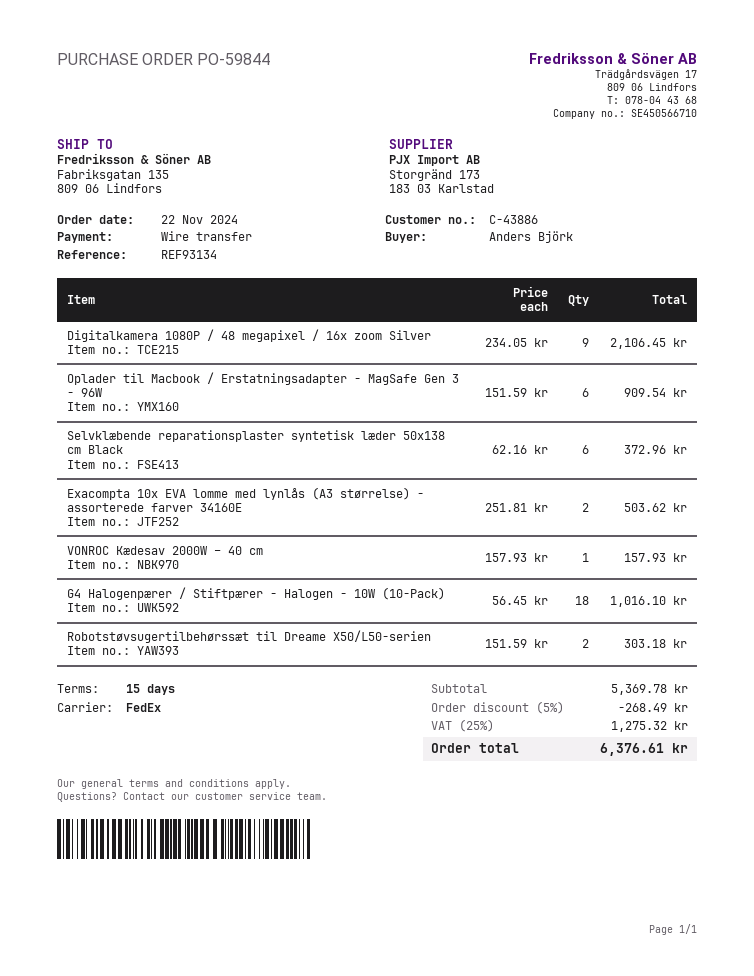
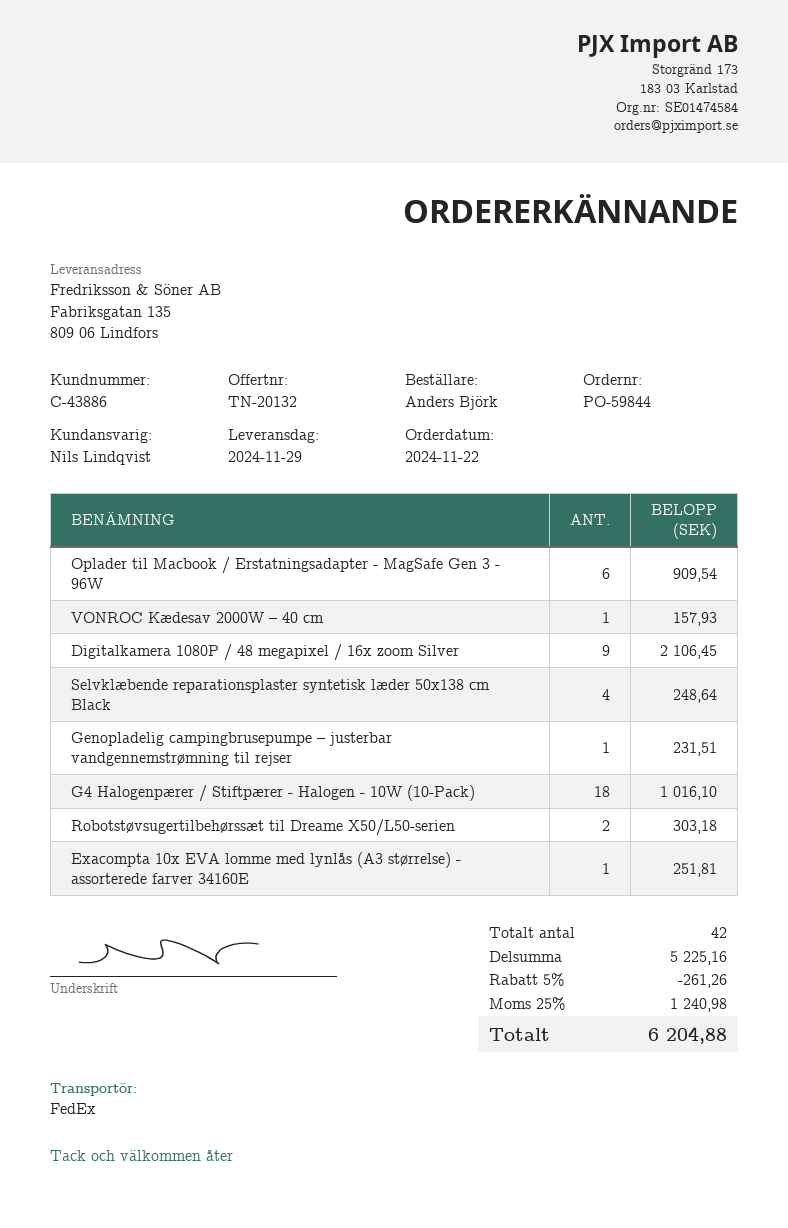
Selvklæbende reparationsplaster syntetisk læder 50x138 cm Black: 6 for 372.96 -> 4 for 248.64
Exacompta 10x EVA lomme med lynlås (A3 størrelse) - assorterede farver 34160E: 2 for 503.62 -> 1 for 251.81
Genopladelig campingbrusepumpe – justerbar vandgennemstrømning til rejser: none -> 1 for 231.51
subtotal: 5369.78 -> 5225.16
discount: 5% = 268.49 -> 5% = 261.26
tax: 25% = 1275.32 -> 25% = 1240.98
total: 6376.61 -> 6204.88

